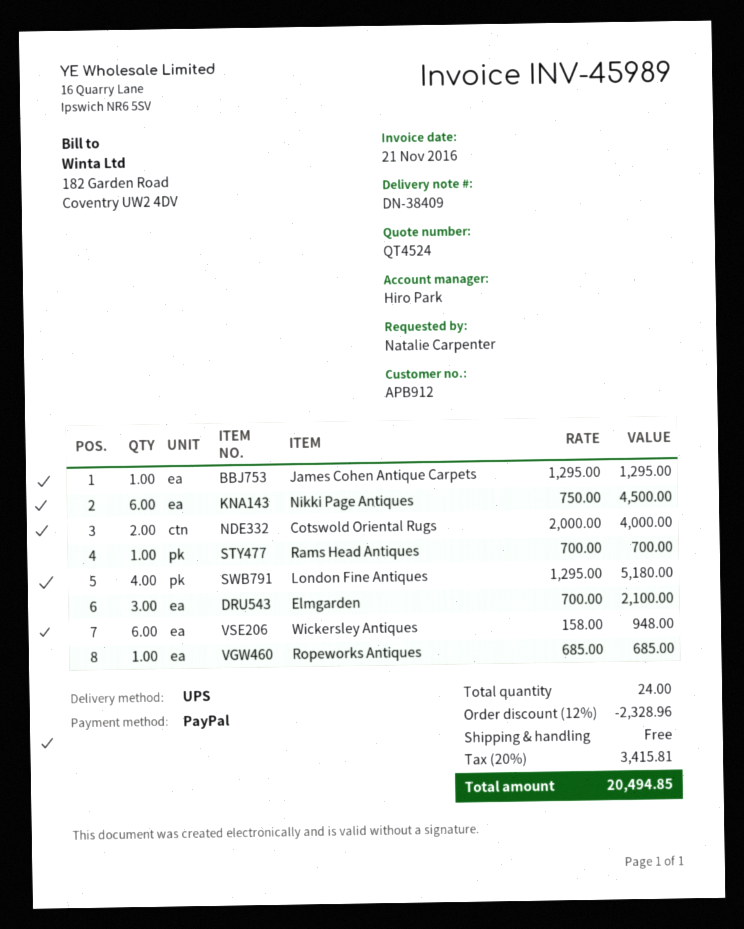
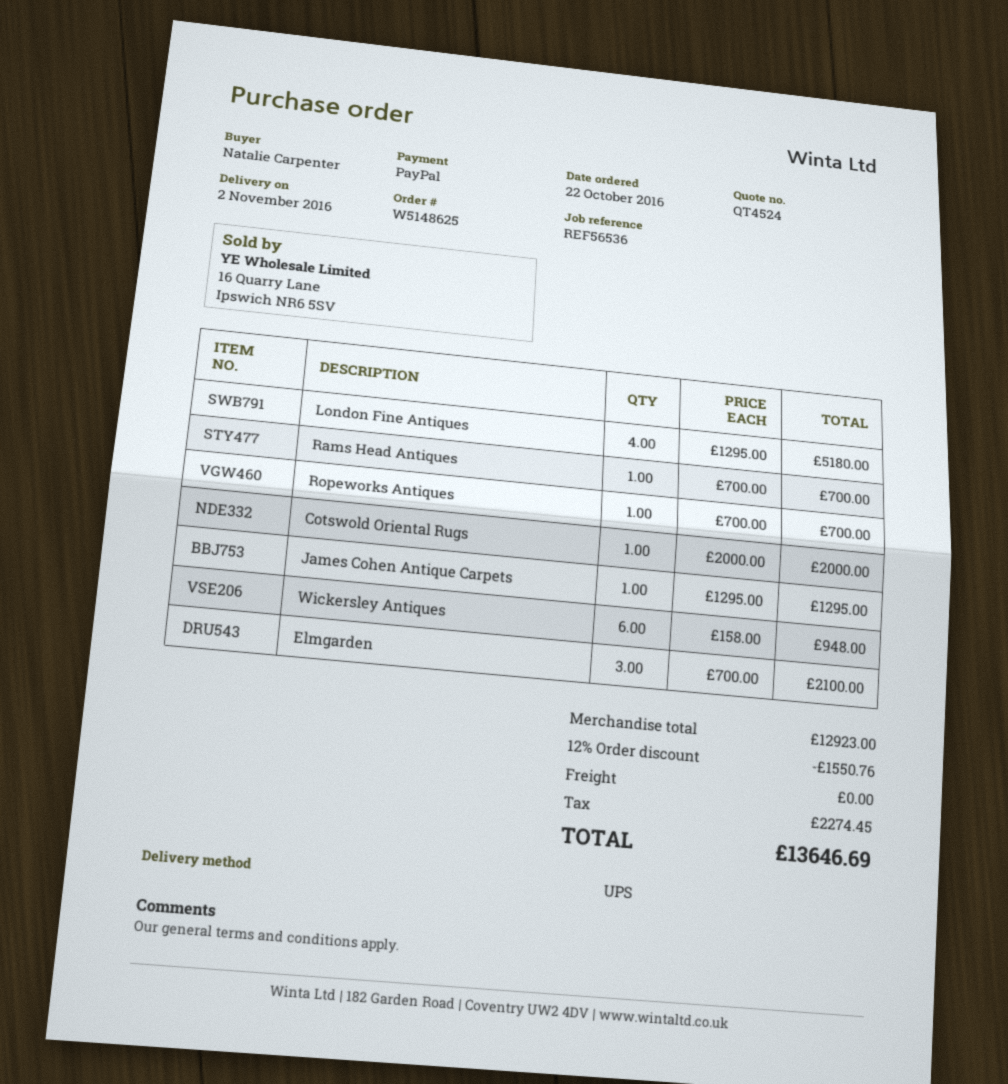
Nikki Page Antiques: 6 x 750.00 = 4500.00 -> none
Cotswold Oriental Rugs: 2 x 2000.00 = 4000.00 -> 1 x 2000.00 = 2000.00
Ropeworks Antiques: 1 x 685.00 = 685.00 -> 1 x 700.00 = 700.00
discount: 12% = 2328.96 -> 12% = 1550.76
tax: 3415.81 -> 2274.45
total: 20494.85 -> 13646.69

